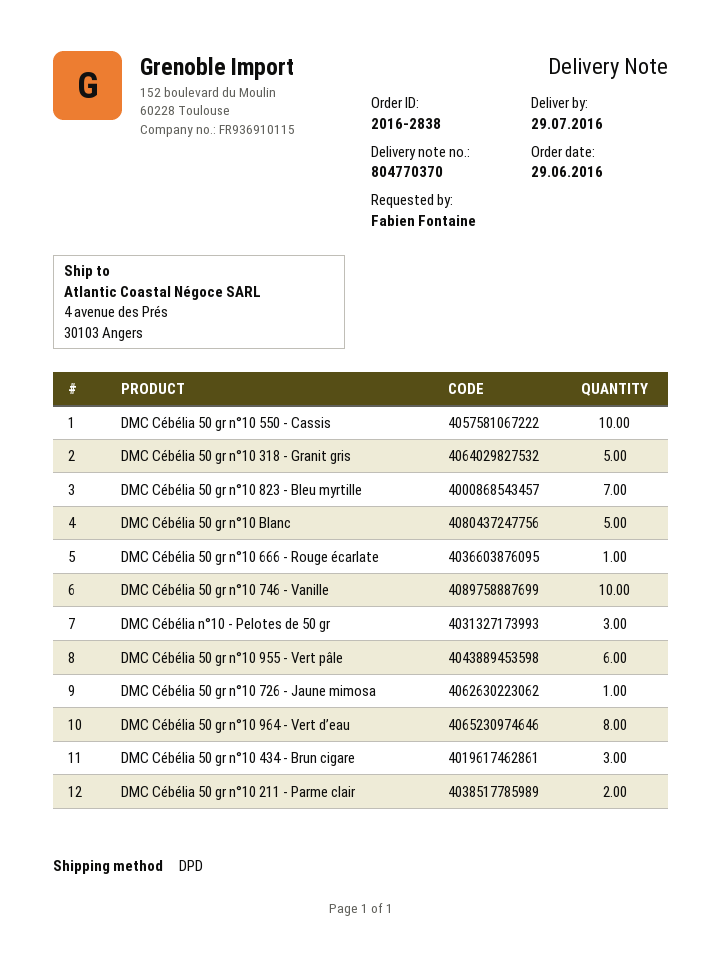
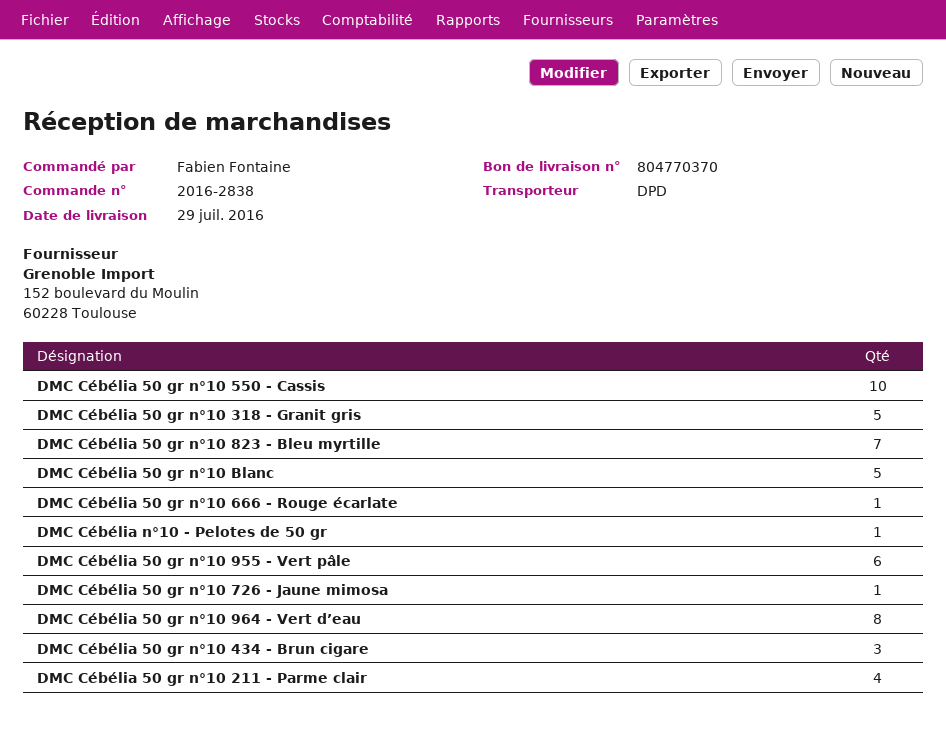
DMC Cébélia 50 gr n°10 746 - Vanille: 10 -> none
DMC Cébélia n°10 - Pelotes de 50 gr: 3 -> 1
DMC Cébélia 50 gr n°10 211 - Parme clair: 2 -> 4

